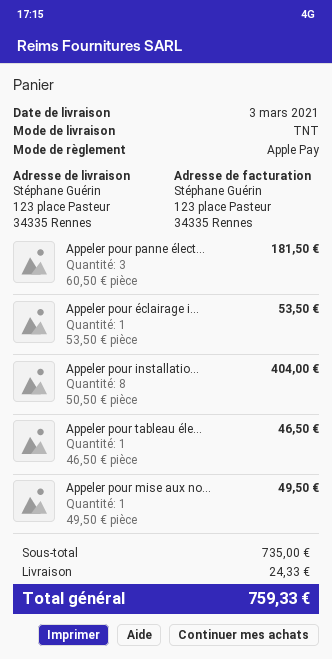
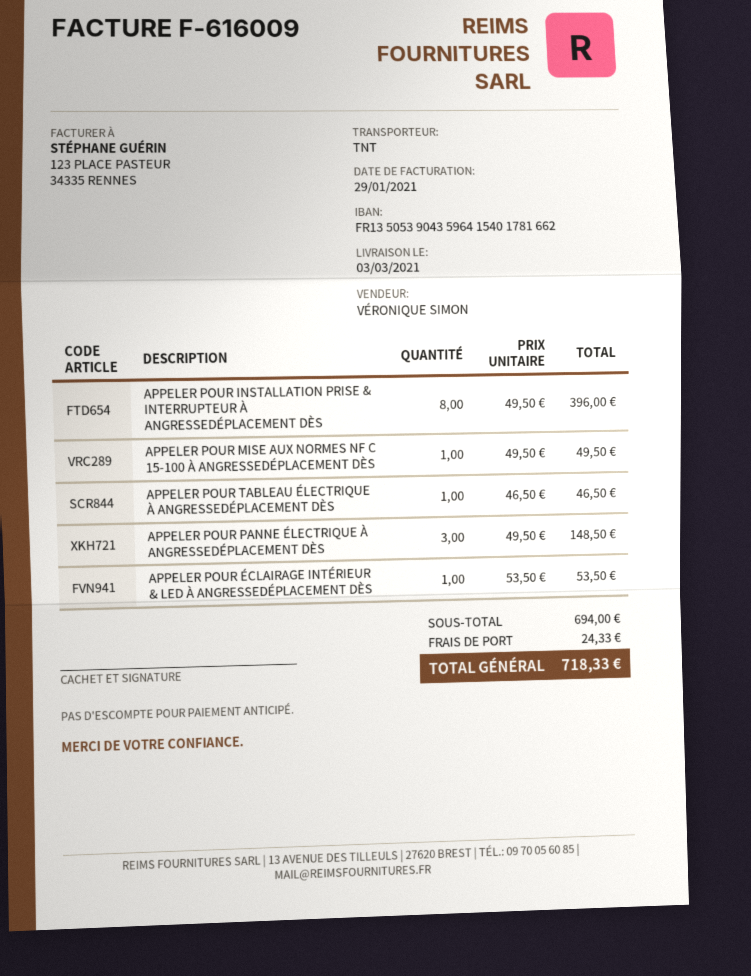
Appeler pour panne élect...: 3 x 60.50 = 181.50 -> 3 x 49.50 = 148.50
Appeler pour installatio...: 8 x 50.50 = 404.00 -> 8 x 49.50 = 396.00
subtotal: 735.00 -> 694.00
total: 759.33 -> 718.33

